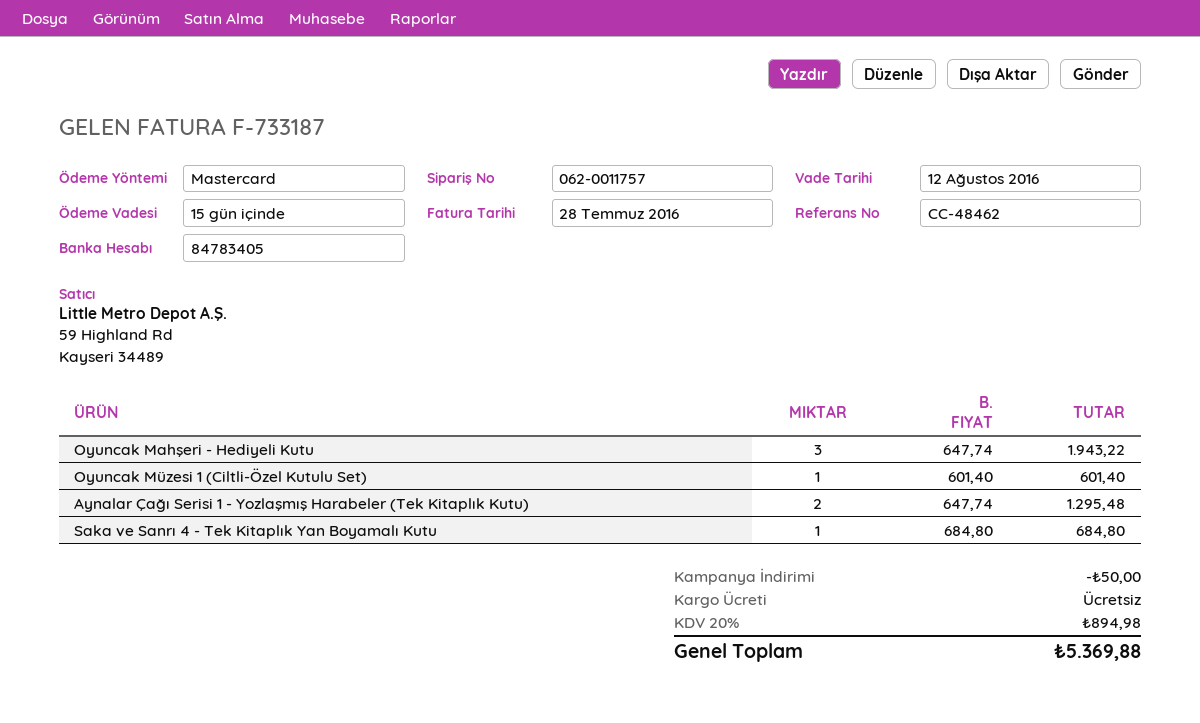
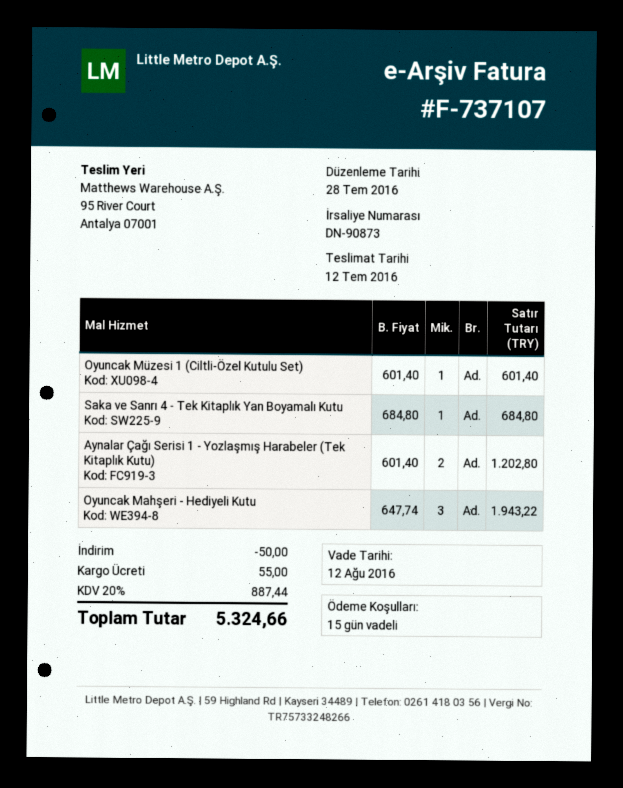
invoice number: F-733187 -> F-737107
Aynalar Çağı Serisi 1 - Yozlaşmış Harabeler (Tek Kitaplık Kutu): 2 x 647.74 = 1295.48 -> 2 x 601.40 = 1202.80
shipping: 0.00 -> 55.00
tax: 20% = 894.98 -> 20% = 887.44
total: 5369.88 -> 5324.66

